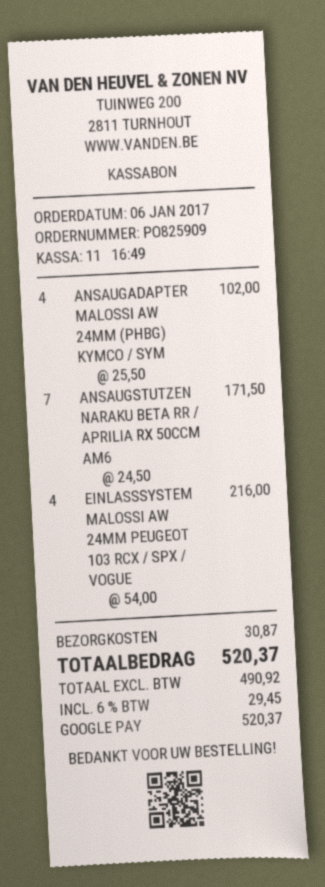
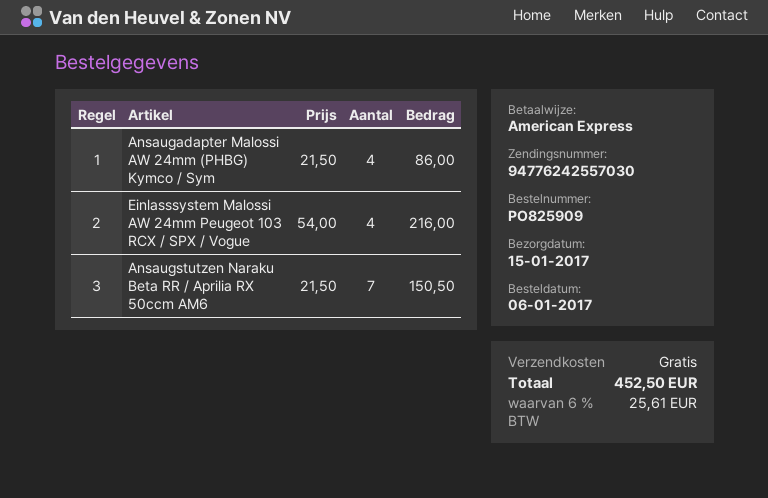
payment method: Google Pay -> American Express
ANSAUGADAPTER MALOSSI AW 24MM (PHBG) KYMCO / SYM: 4 x 25.50 = 102.00 -> 4 x 21.50 = 86.00
ANSAUGSTUTZEN NARAKU BETA RR / APRILIA RX 50CCM AM6: 7 x 24.50 = 171.50 -> 7 x 21.50 = 150.50
shipping: 30.87 -> 0.00
tax: 6% = 29.45 -> 6% = 25.61
total: 520.37 -> 452.50

